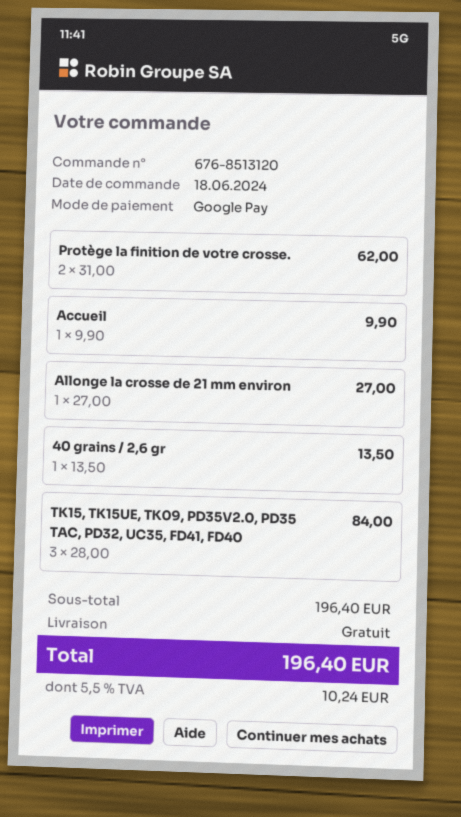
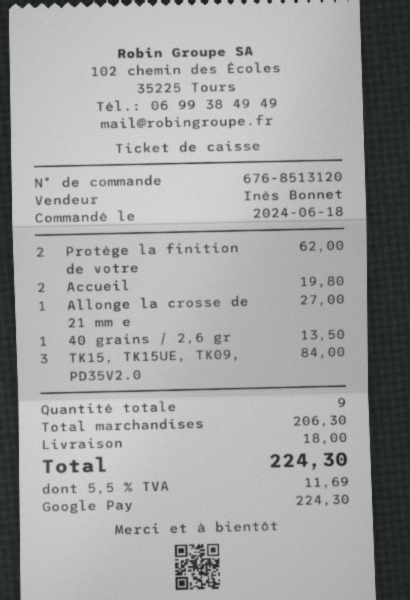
Accueil: 1 for 9.90 -> 2 for 19.80
subtotal: 196.40 -> 206.30
shipping: 0.00 -> 18.00
tax: 5.5% = 10.24 -> 5.5% = 11.69
total: 196.40 -> 224.30

